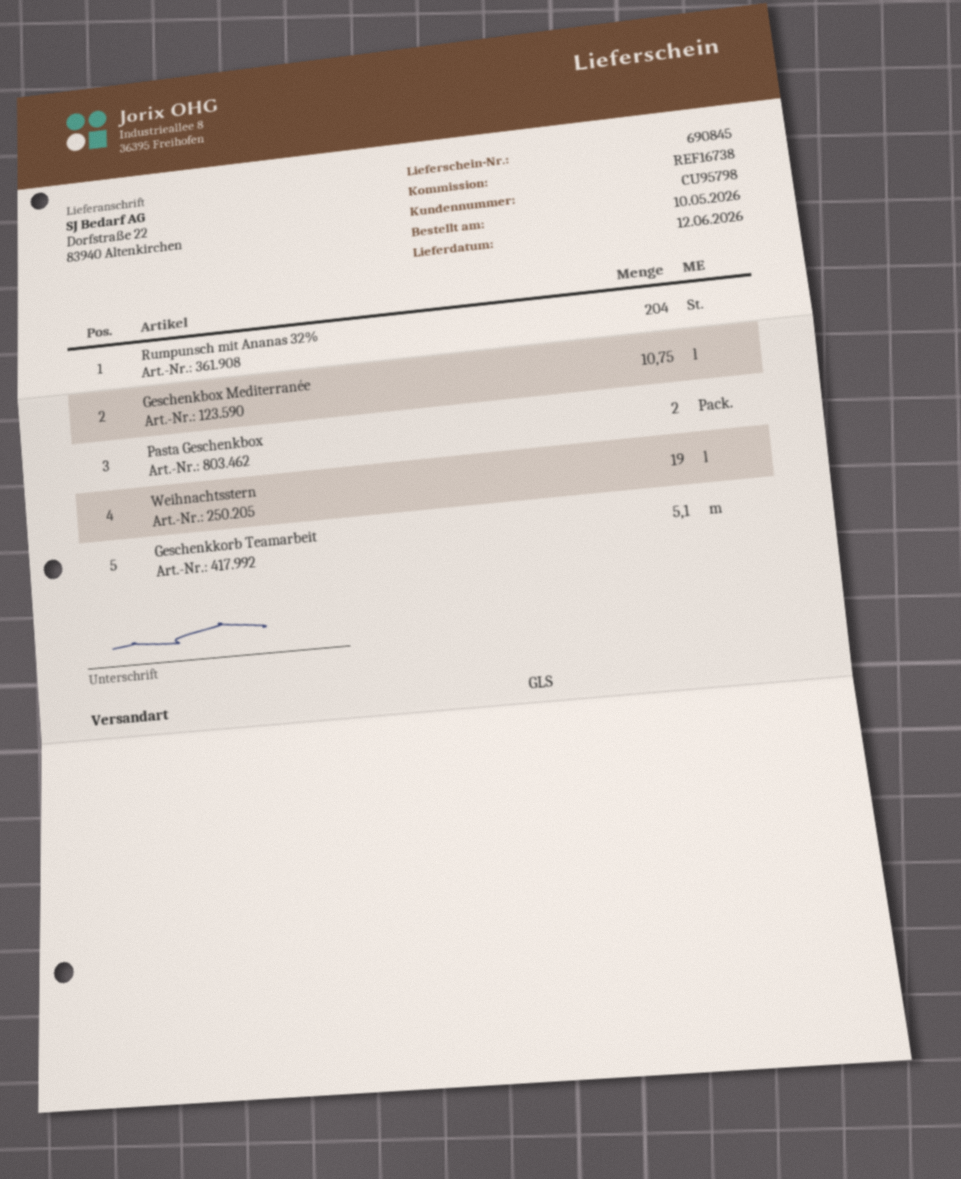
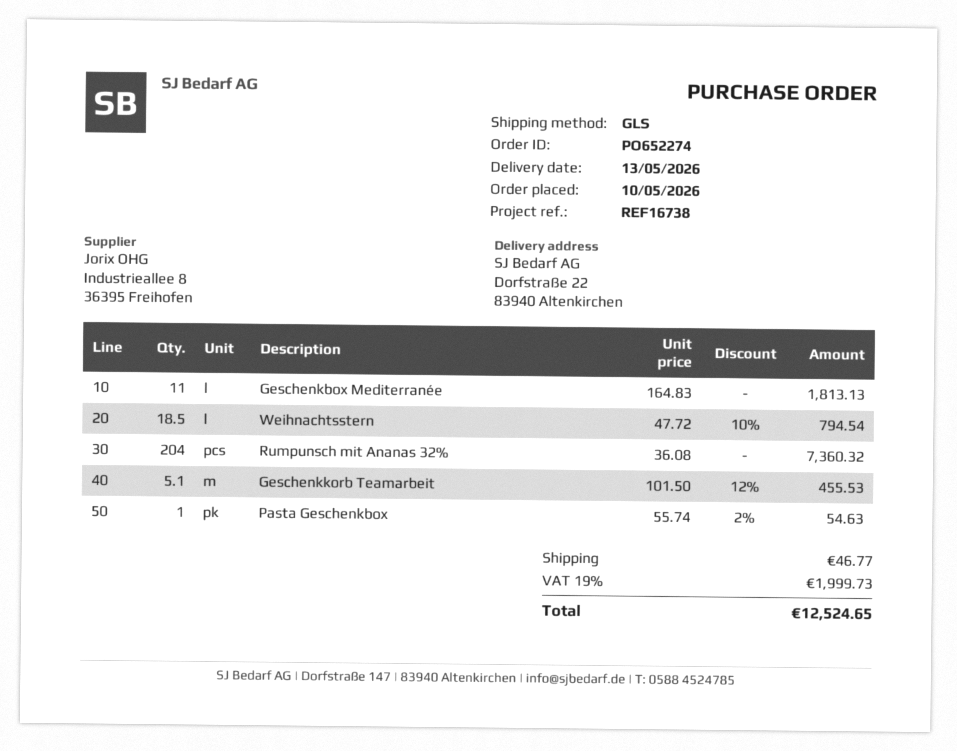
delivery date: 2026-06-12 -> 2026-05-13
Geschenkbox Mediterranée: 10.75 -> 11
Pasta Geschenkbox: 2 -> 1
Weihnachtsstern: 19 -> 18.5

